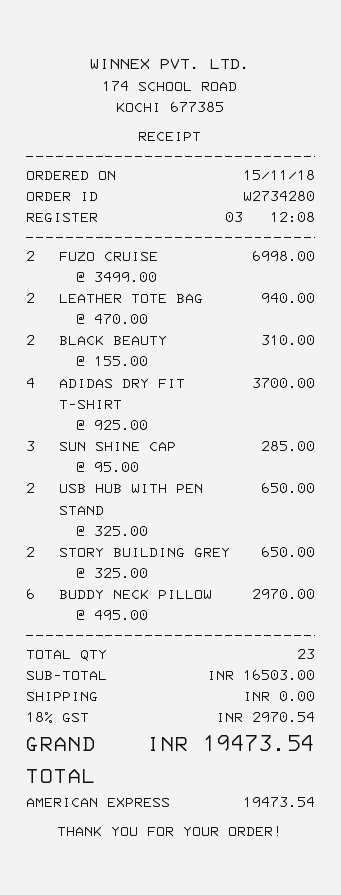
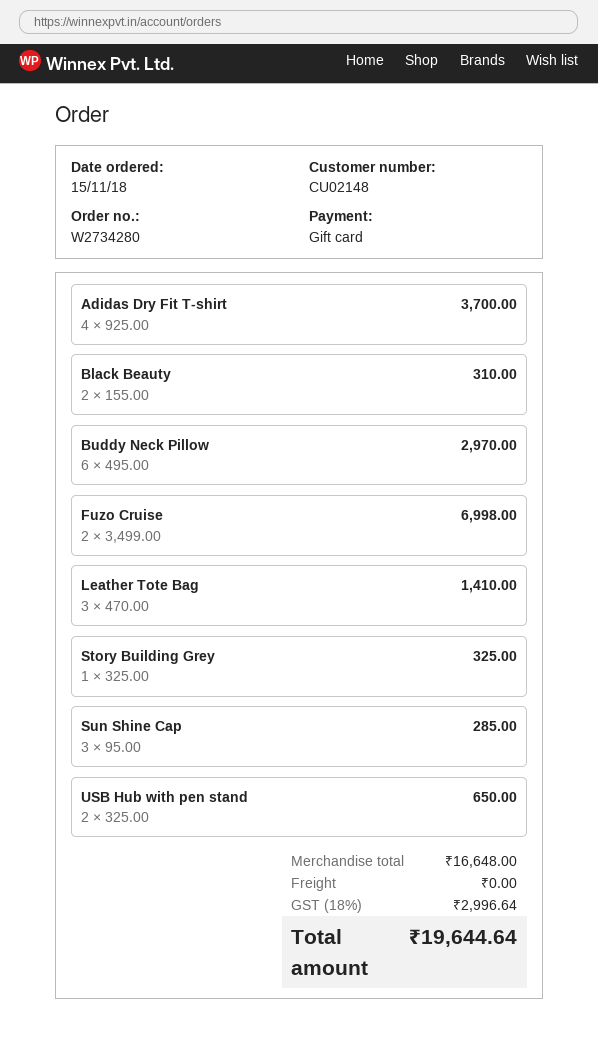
payment method: American Express -> gift card
LEATHER TOTE BAG: 2 x 470.00 = 940.00 -> 3 x 470.00 = 1410.00
STORY BUILDING GREY: 2 x 325.00 = 650.00 -> 1 x 325.00 = 325.00
subtotal: 16503.00 -> 16648.00
tax: 18% = 2970.54 -> 18% = 2996.64
total: 19473.54 -> 19644.64

